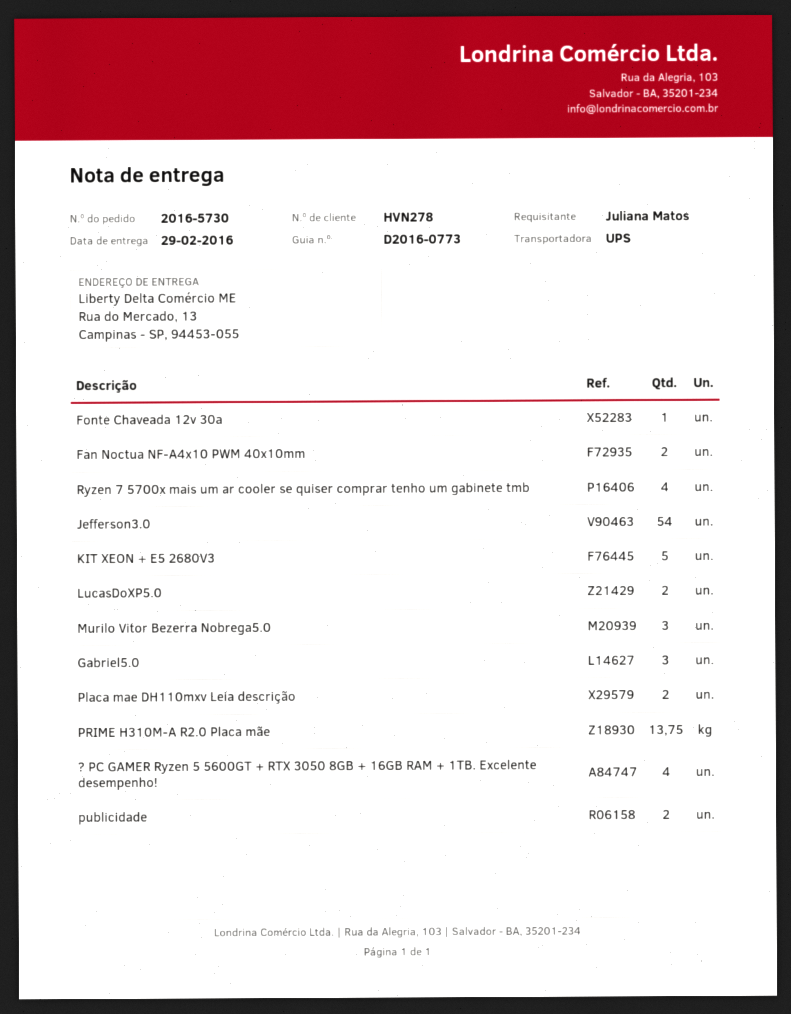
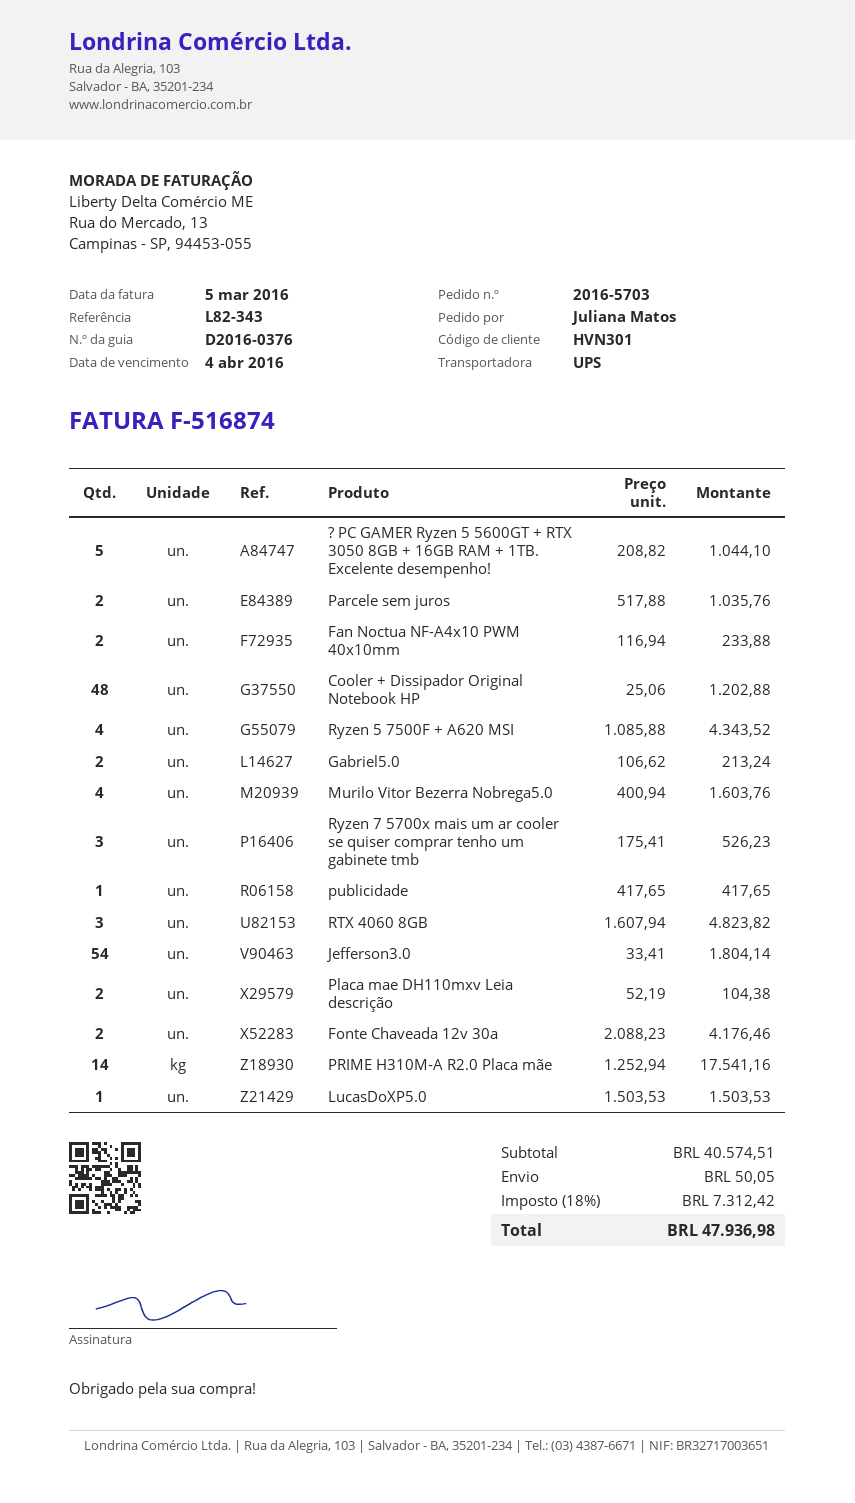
order number: 2016-5730 -> 2016-5703
delivery note number: D2016-0773 -> D2016-0376
customer number: HVN278 -> HVN301
Fonte Chaveada 12v 30a: 1 -> 2
Ryzen 7 5700x mais um ar cooler se quiser comprar tenho um gabinete tmb: 4 -> 3
KIT XEON + E5 2680V3: 5 -> none
LucasDoXP5.0: 2 -> 1
Murilo Vitor Bezerra Nobrega5.0: 3 -> 4
Gabriel5.0: 3 -> 2
PRIME H310M-A R2.0 Placa mãe: 13.75 -> 14
? PC GAMER Ryzen 5 5600GT + RTX 3050 8GB + 16GB RAM + 1TB. Excelente desempenho!: 4 -> 5
publicidade: 2 -> 1
Parcele sem juros: none -> 2
Cooler + Dissipador Original Notebook HP: none -> 48
Ryzen 5 7500F + A620 MSI: none -> 4
RTX 4060 8GB: none -> 3

